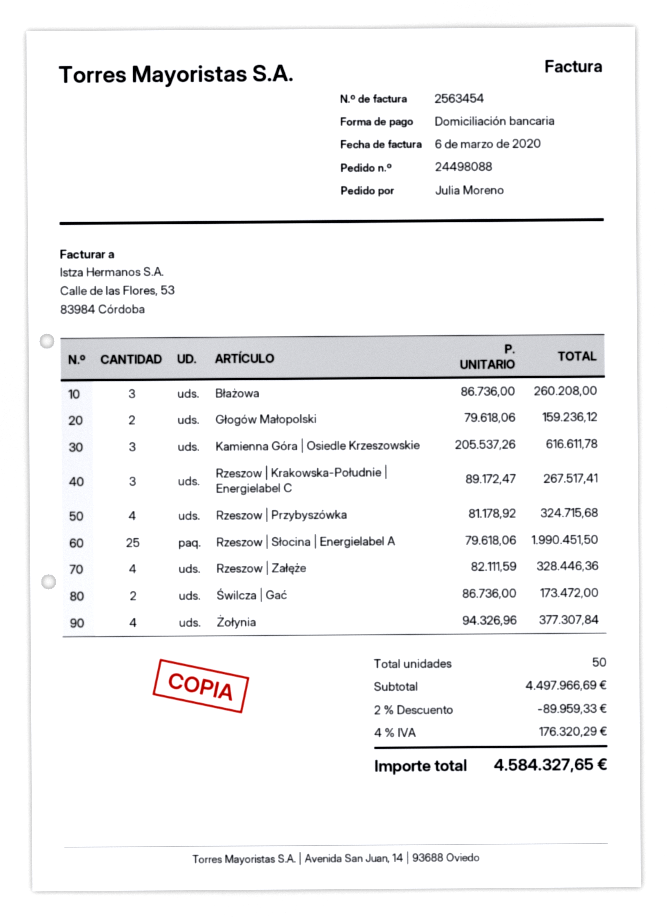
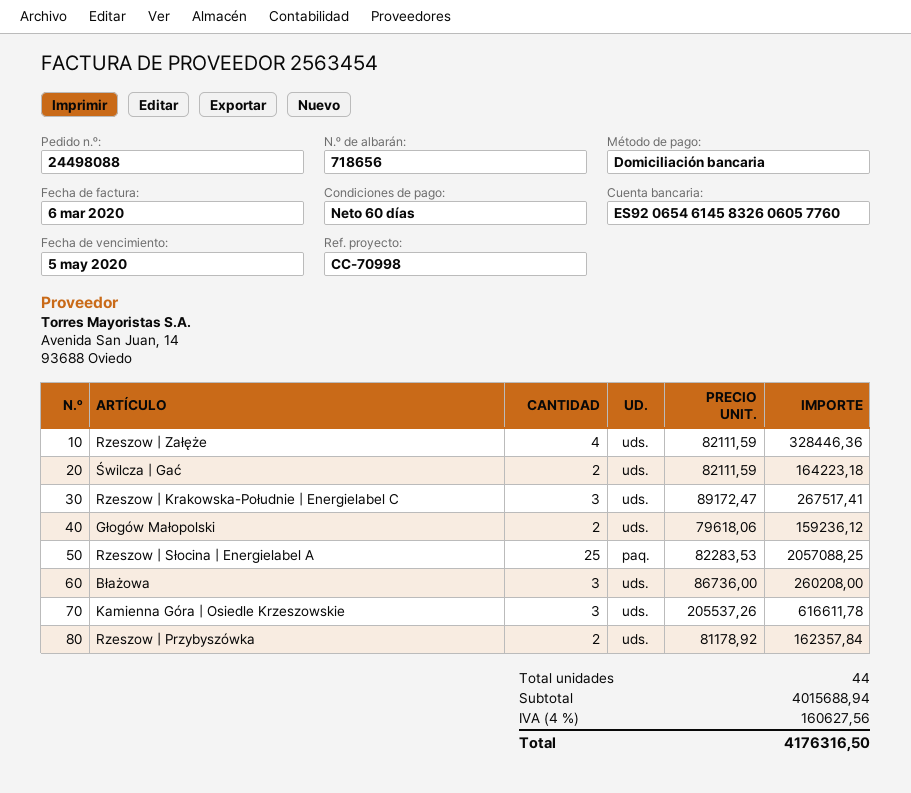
Rzeszow | Przybyszówka: 4 x 81178.92 = 324715.68 -> 2 x 81178.92 = 162357.84
Rzeszow | Słocina | Energielabel A: 25 x 79618.06 = 1990451.50 -> 25 x 82283.53 = 2057088.25
Świlcza | Gać: 2 x 86736.00 = 173472.00 -> 2 x 82111.59 = 164223.18
Żołynia: 4 x 94326.96 = 377307.84 -> none
total quantity: 50 -> 44
subtotal: 4497966.69 -> 4015688.94
discount: 2% = 89959.33 -> none
tax: 4% = 176320.29 -> 4% = 160627.56
total: 4584327.65 -> 4176316.50

